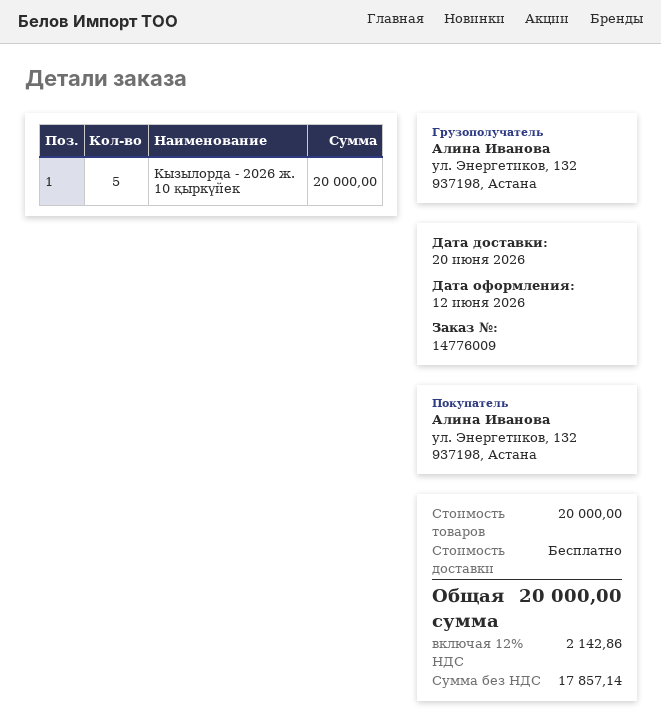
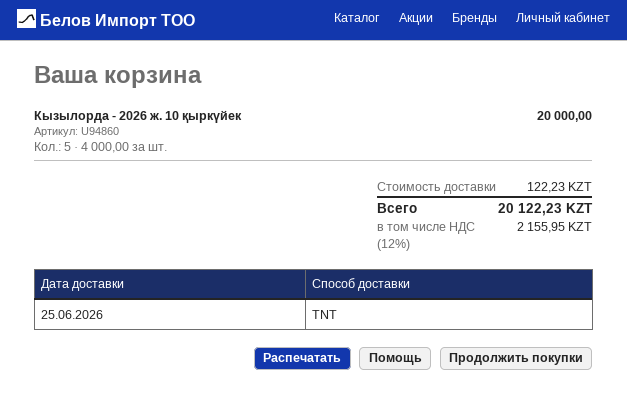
delivery date: 2026-06-20 -> 2026-06-25
shipping: 0.00 -> 122.23
tax: 12% = 2142.86 -> 12% = 2155.95
total: 20000.00 -> 20122.23

